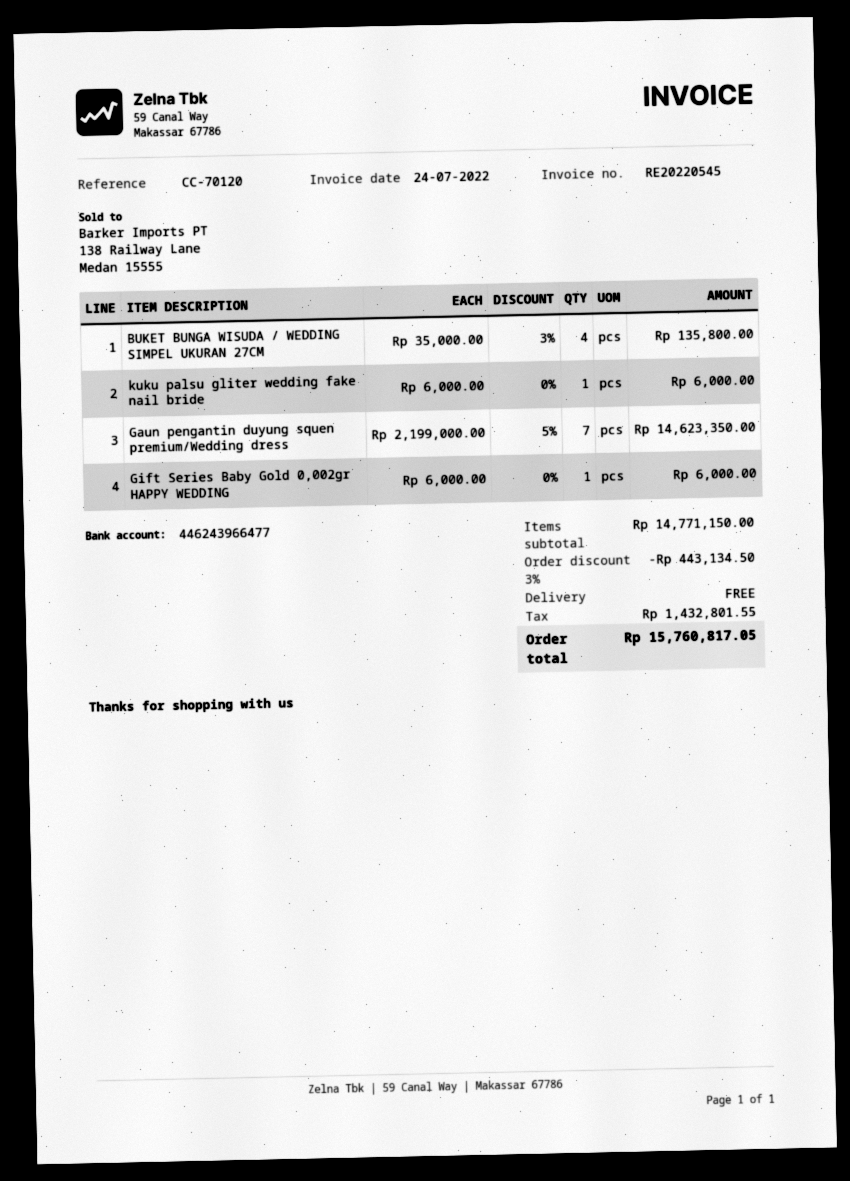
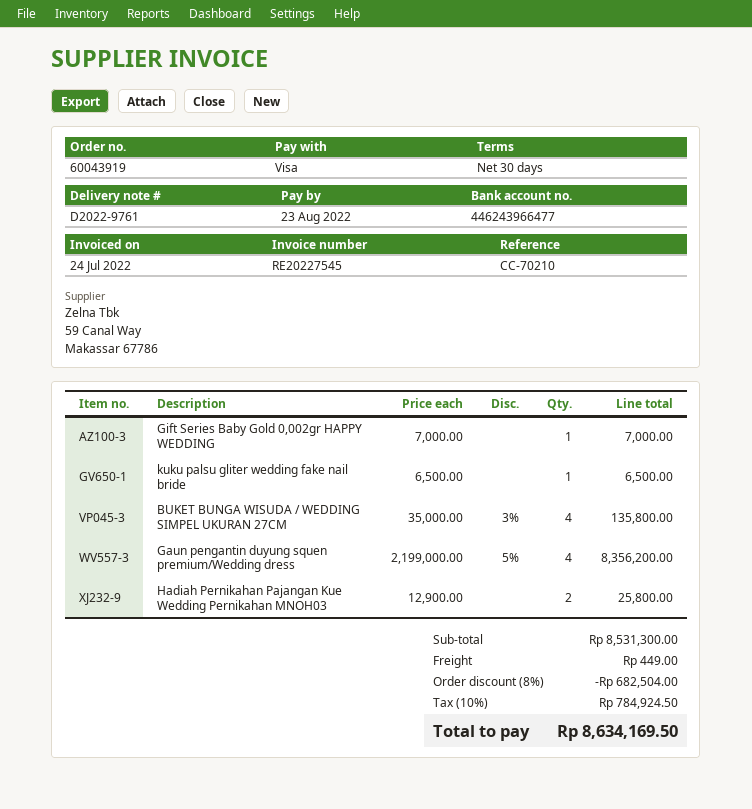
invoice number: RE20220545 -> RE20227545
reference: CC-70120 -> CC-70210
kuku palsu gliter wedding fake nail bride: 1 x 6000.00 = 6000.00 -> 1 x 6500.00 = 6500.00
Gaun pengantin duyung squen premium/Wedding dress: 7 x 2199000.00 - 5% = 14623350.00 -> 4 x 2199000.00 - 5% = 8356200.00
Gift Series Baby Gold 0,002gr HAPPY WEDDING: 1 x 6000.00 = 6000.00 -> 1 x 7000.00 = 7000.00
Hadiah Pernikahan Pajangan Kue Wedding Pernikahan MNOH03: none -> 2 x 12900.00 = 25800.00
subtotal: 14771150.00 -> 8531300.00
discount: 3% = 443134.50 -> 8% = 682504.00
shipping: 0.00 -> 449.00
tax: 1432801.55 -> 784924.50
total: 15760817.05 -> 8634169.50

